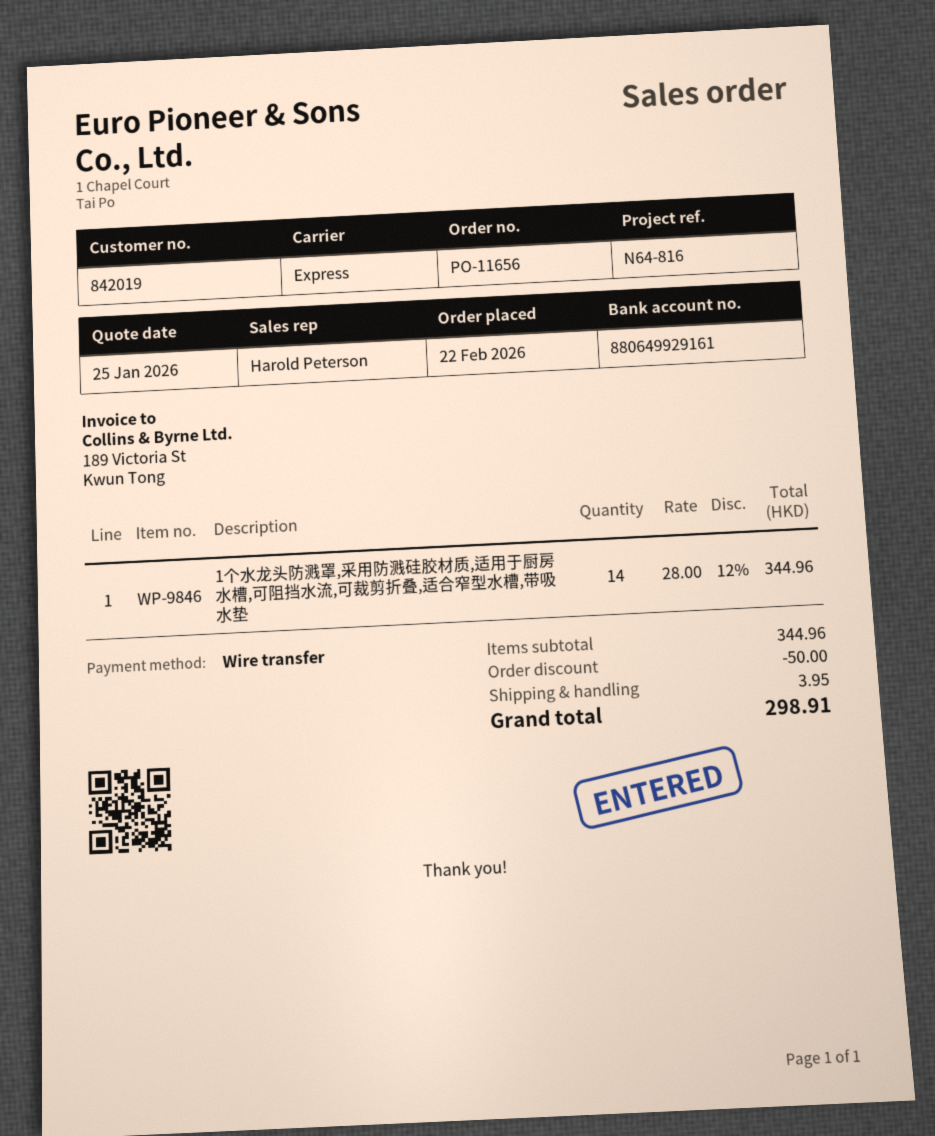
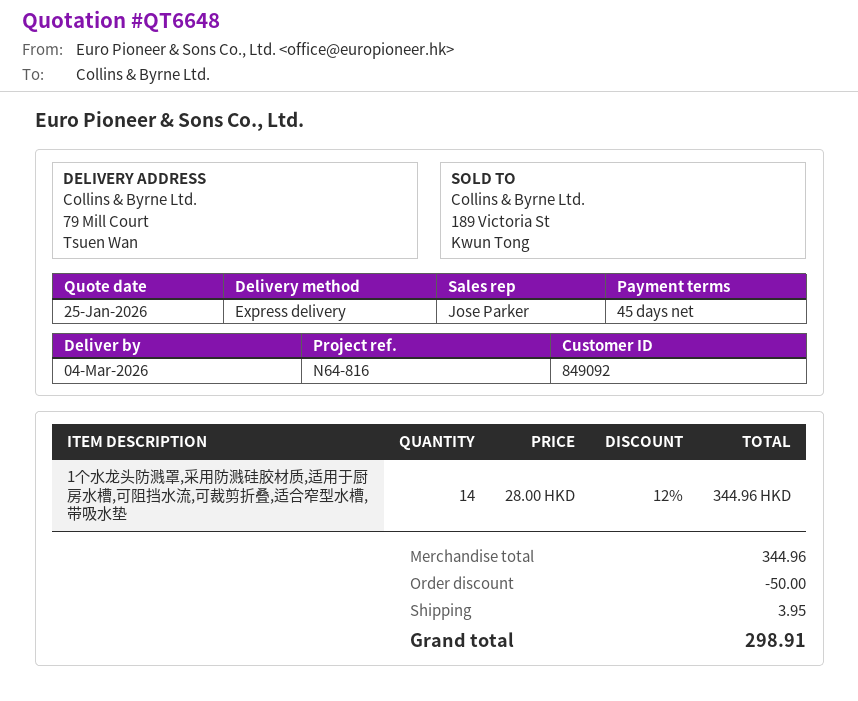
customer number: 842019 -> 849092
sales rep: Harold Peterson -> Jose Parker

